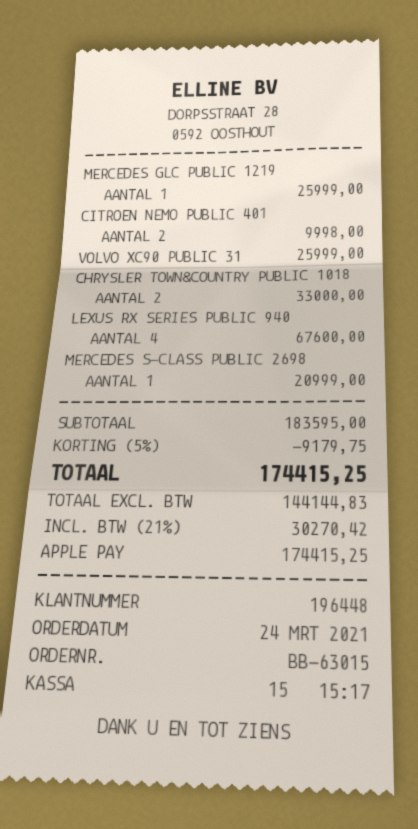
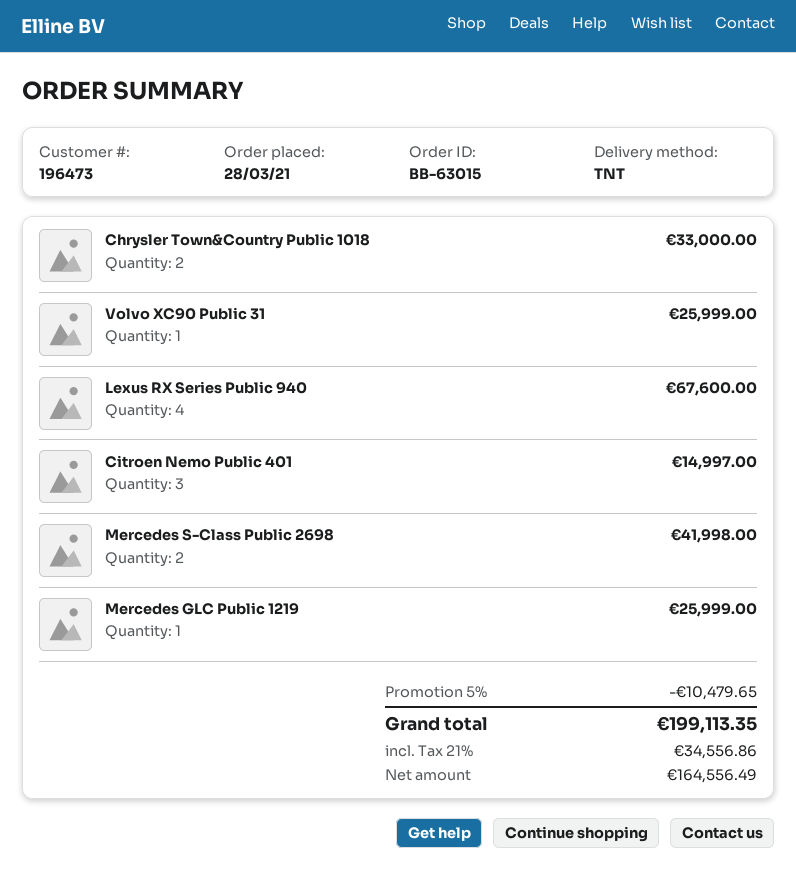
order date: 2021-03-24 -> 2021-03-28
customer number: 196448 -> 196473
CITROEN NEMO PUBLIC 401: 2 for 9998.00 -> 3 for 14997.00
MERCEDES S-CLASS PUBLIC 2698: 1 for 20999.00 -> 2 for 41998.00
discount: 5% = 9179.75 -> 5% = 10479.65
net: 144144.83 -> 164556.49
tax: 21% = 30270.42 -> 21% = 34556.86
total: 174415.25 -> 199113.35

